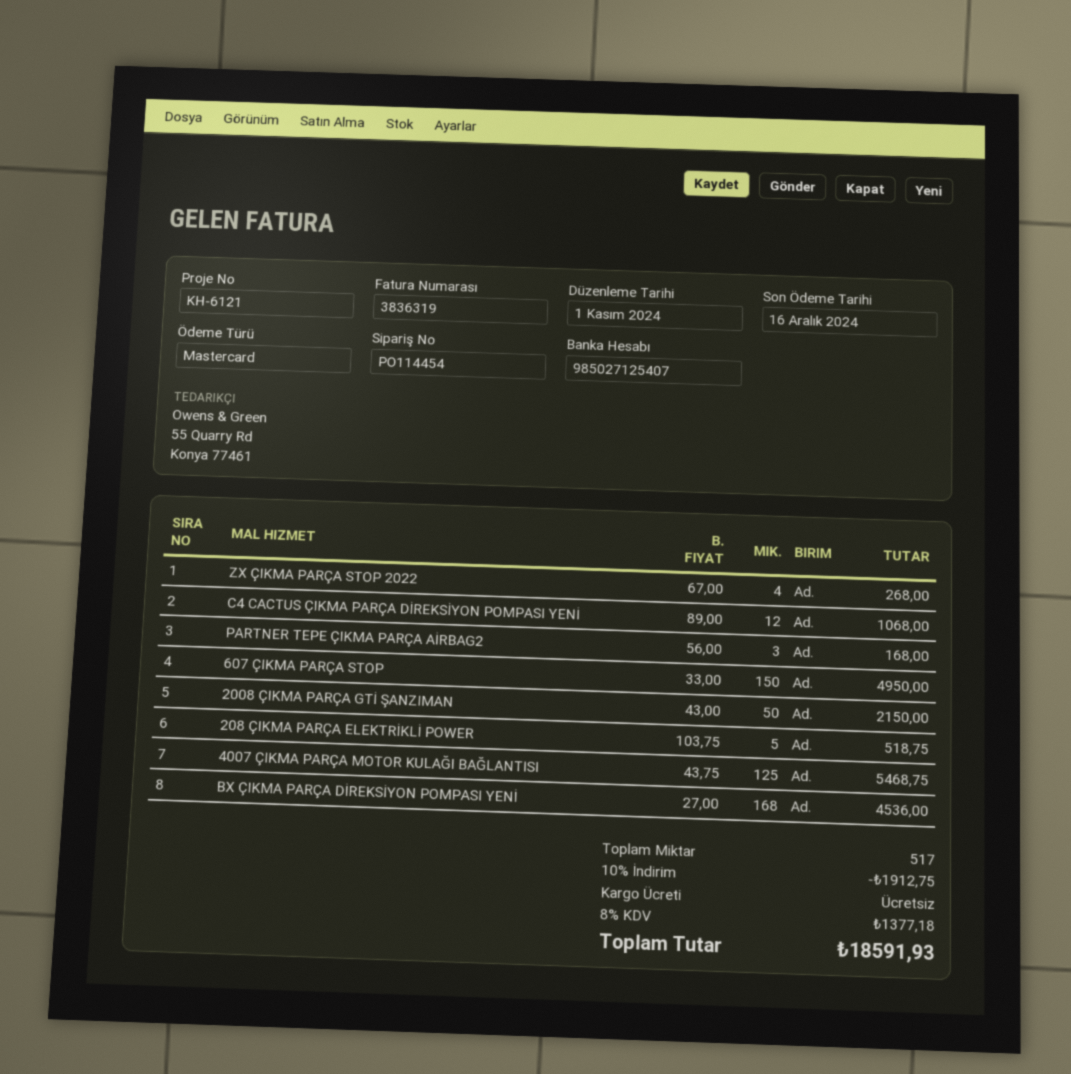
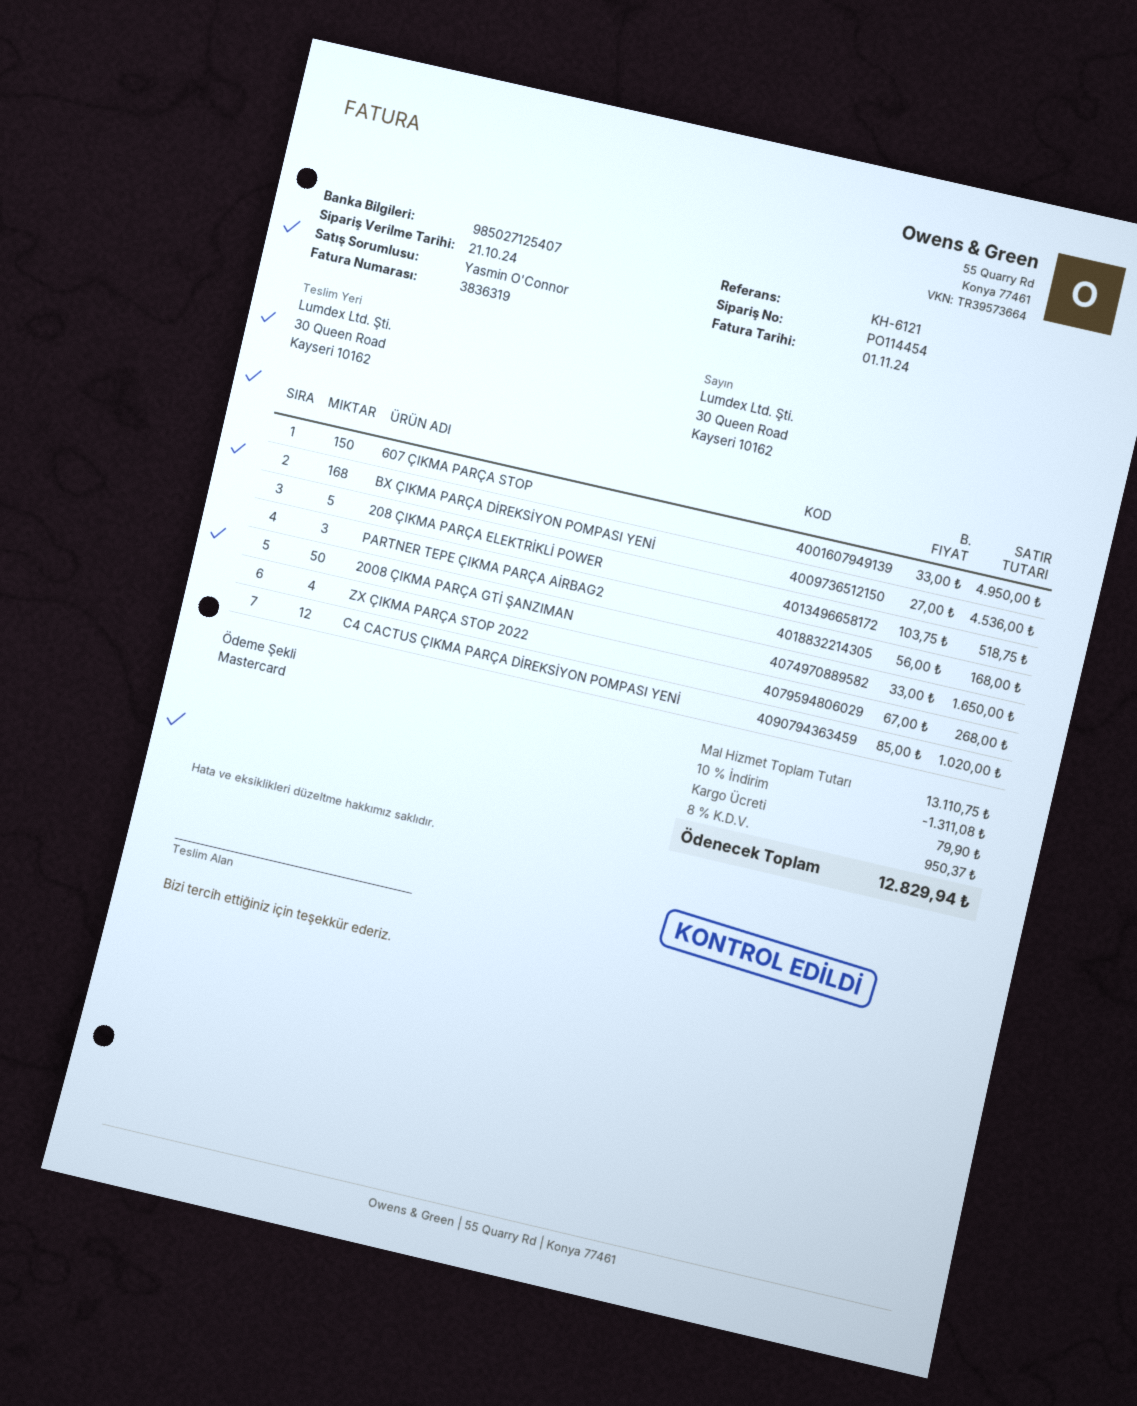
C4 CACTUS ÇIKMA PARÇA DİREKSİYON POMPASI YENİ: 12 x 89.00 = 1068.00 -> 12 x 85.00 = 1020.00
2008 ÇIKMA PARÇA GTİ ŞANZIMAN: 50 x 43.00 = 2150.00 -> 50 x 33.00 = 1650.00
4007 ÇIKMA PARÇA MOTOR KULAĞI BAĞLANTISI: 125 x 43.75 = 5468.75 -> none
discount: 10% = 1912.75 -> 10% = 1311.08
shipping: 0.00 -> 79.90
tax: 8% = 1377.18 -> 8% = 950.37
total: 18591.93 -> 12829.94

